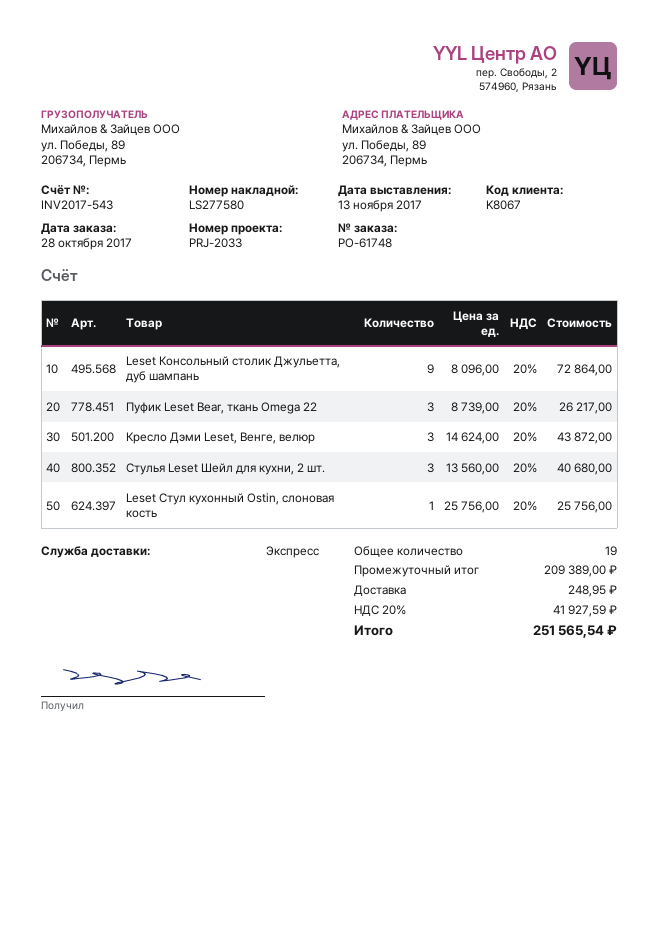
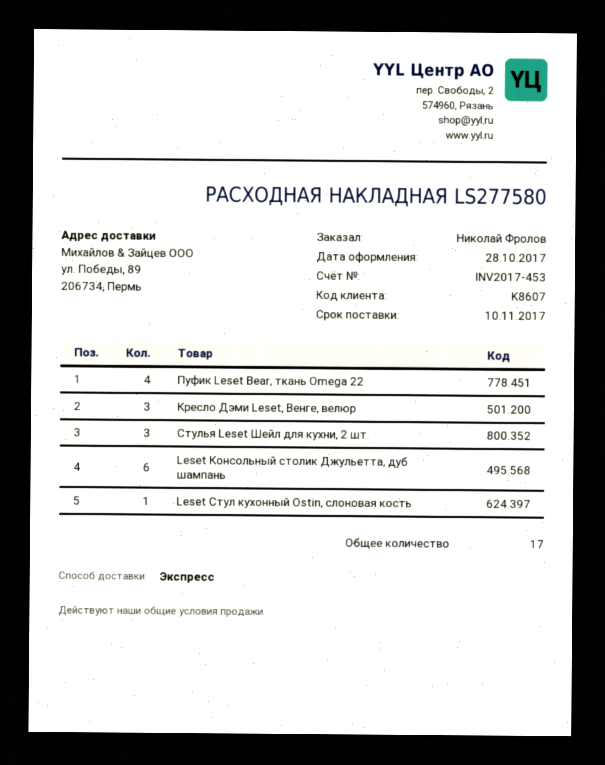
invoice number: INV2017-543 -> INV2017-453
customer number: K8067 -> K8607
Leset Консольный столик Джульетта, дуб шампань: 9 -> 6
Пуфик Leset Bear, ткань Omega 22: 3 -> 4
total quantity: 19 -> 17

